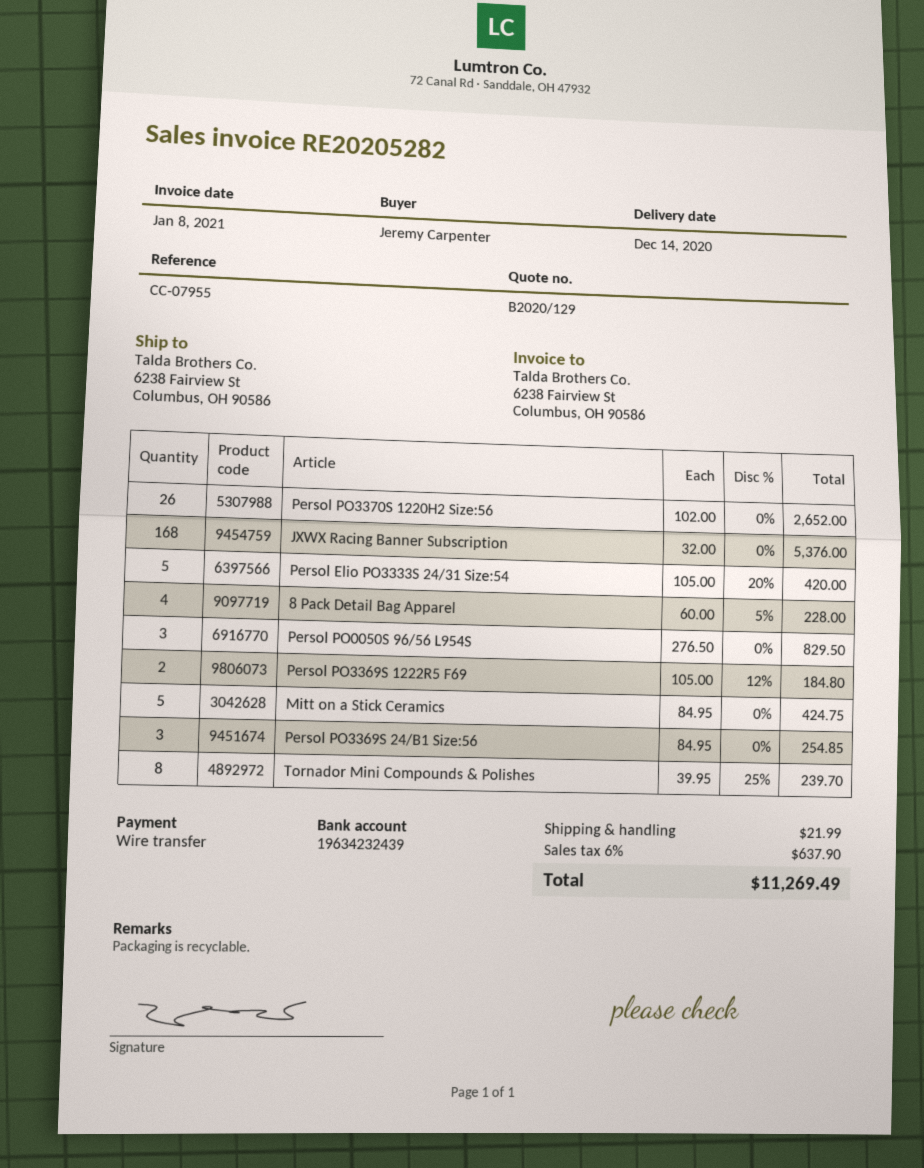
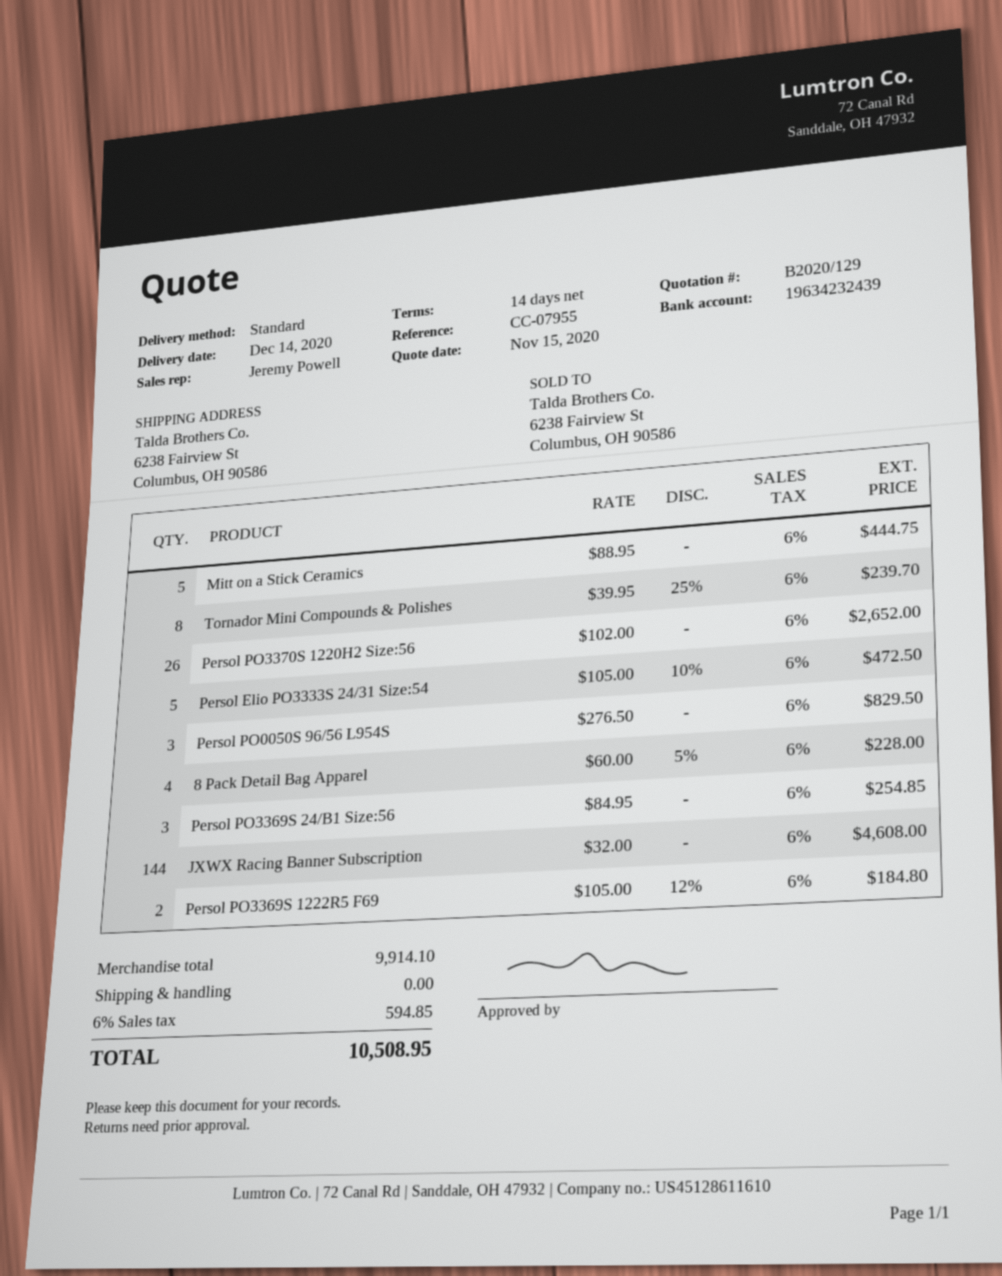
JXWX Racing Banner Subscription: 168 x 32.00 = 5376.00 -> 144 x 32.00 = 4608.00
Persol Elio PO3333S 24/31 Size:54: 5 x 105.00 - 20% = 420.00 -> 5 x 105.00 - 10% = 472.50
Mitt on a Stick Ceramics: 5 x 84.95 = 424.75 -> 5 x 88.95 = 444.75
shipping: 21.99 -> 0.00
tax: 6% = 637.90 -> 6% = 594.85
total: 11269.49 -> 10508.95

